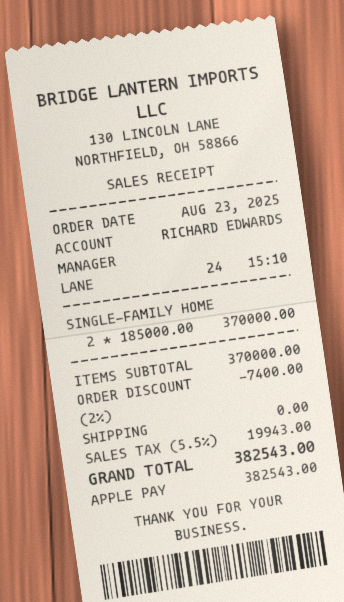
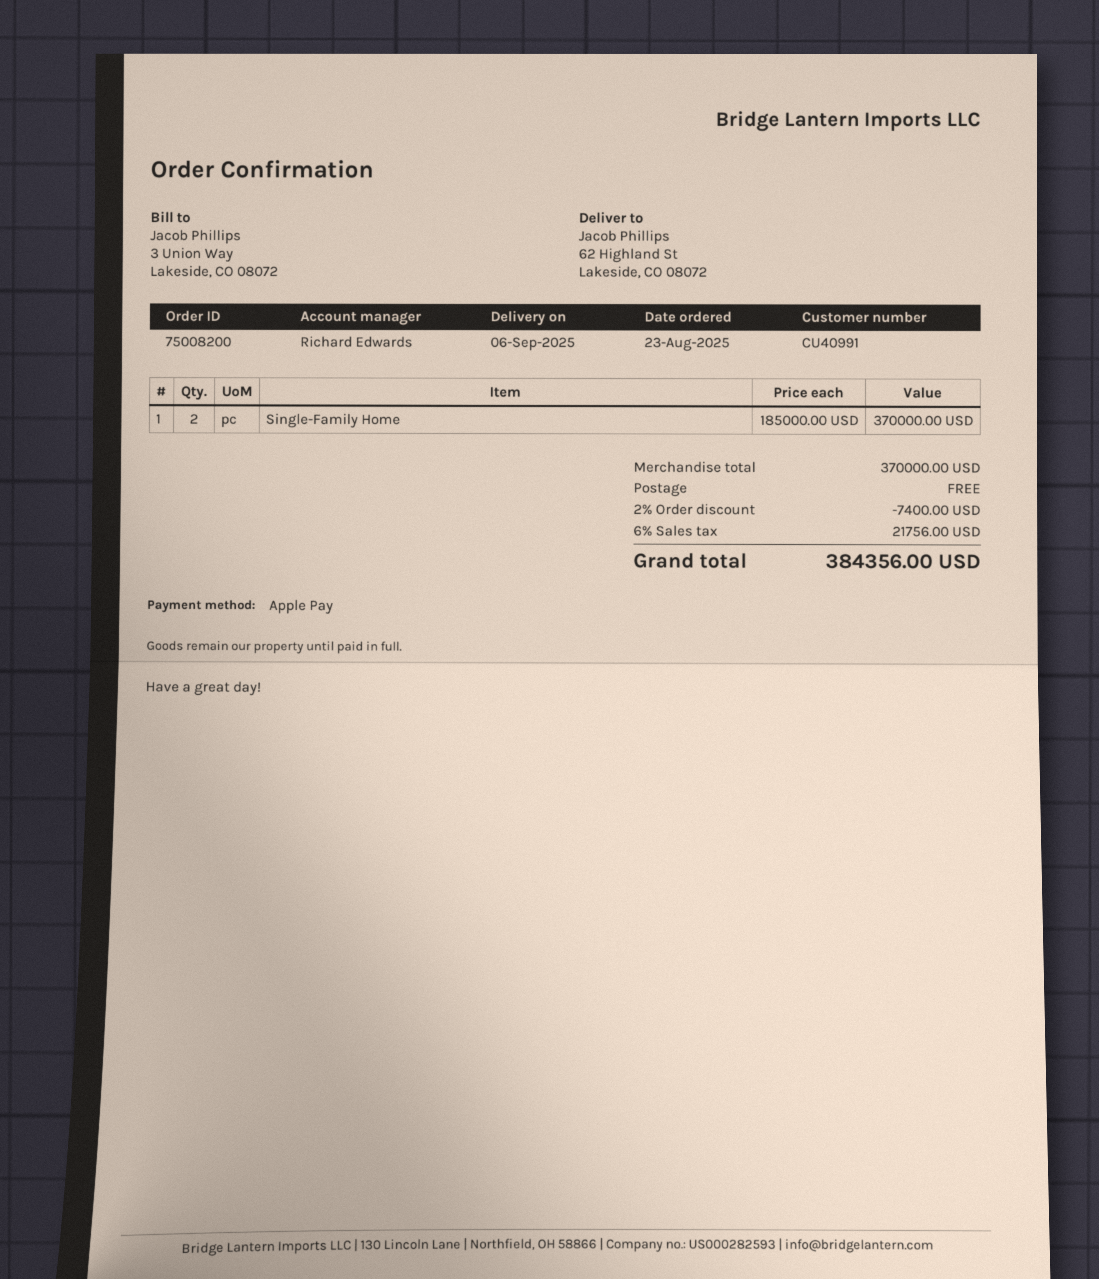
tax: 5.5% = 19943.00 -> 6% = 21756.00
total: 382543.00 -> 384356.00

